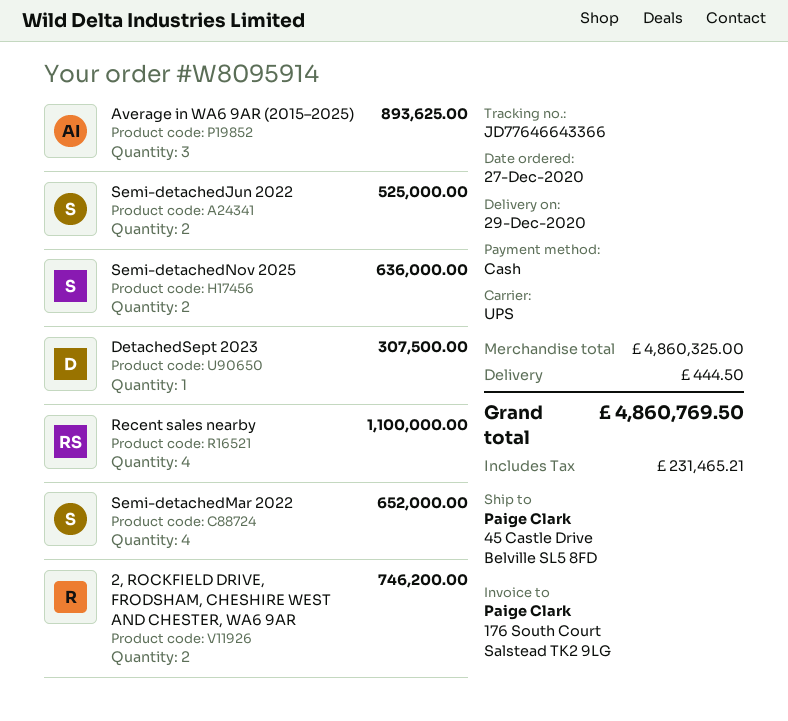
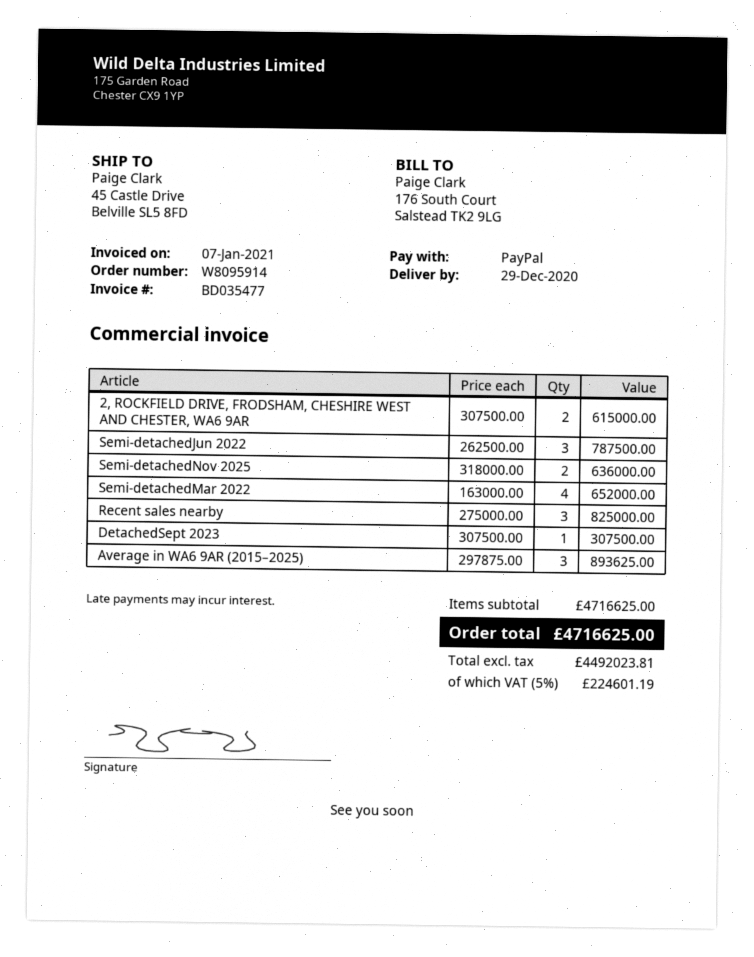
payment method: cash -> PayPal
Semi-detachedJun 2022: 2 for 525000.00 -> 3 for 787500.00
Recent sales nearby: 4 for 1100000.00 -> 3 for 825000.00
2, ROCKFIELD DRIVE, FRODSHAM, CHESHIRE WEST AND CHESTER, WA6 9AR: 2 for 746200.00 -> 2 for 615000.00
subtotal: 4860325.00 -> 4716625.00
shipping: 444.50 -> none
tax: 231465.21 -> 224601.19
total: 4860769.50 -> 4716625.00

